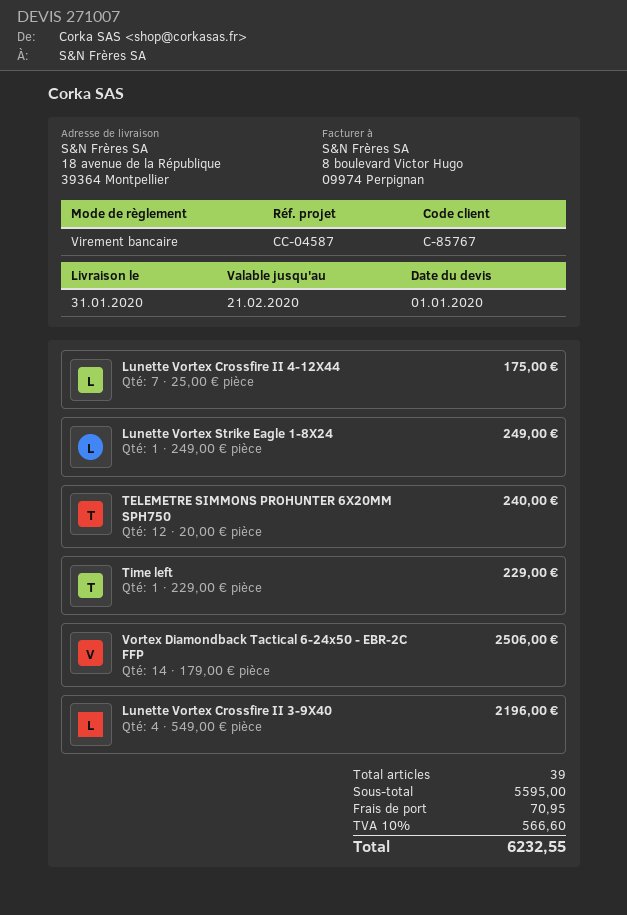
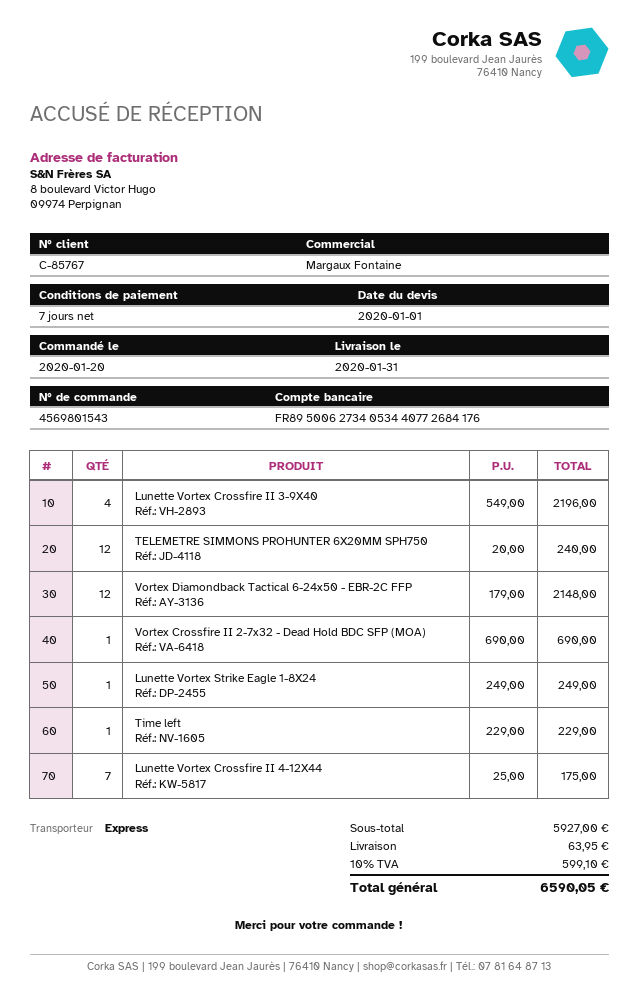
Vortex Diamondback Tactical 6-24x50 - EBR-2C FFP: 14 x 179.00 = 2506.00 -> 12 x 179.00 = 2148.00
Vortex Crossfire II 2-7x32 - Dead Hold BDC SFP (MOA): none -> 1 x 690.00 = 690.00
subtotal: 5595.00 -> 5927.00
shipping: 70.95 -> 63.95
tax: 10% = 566.60 -> 10% = 599.10
total: 6232.55 -> 6590.05

